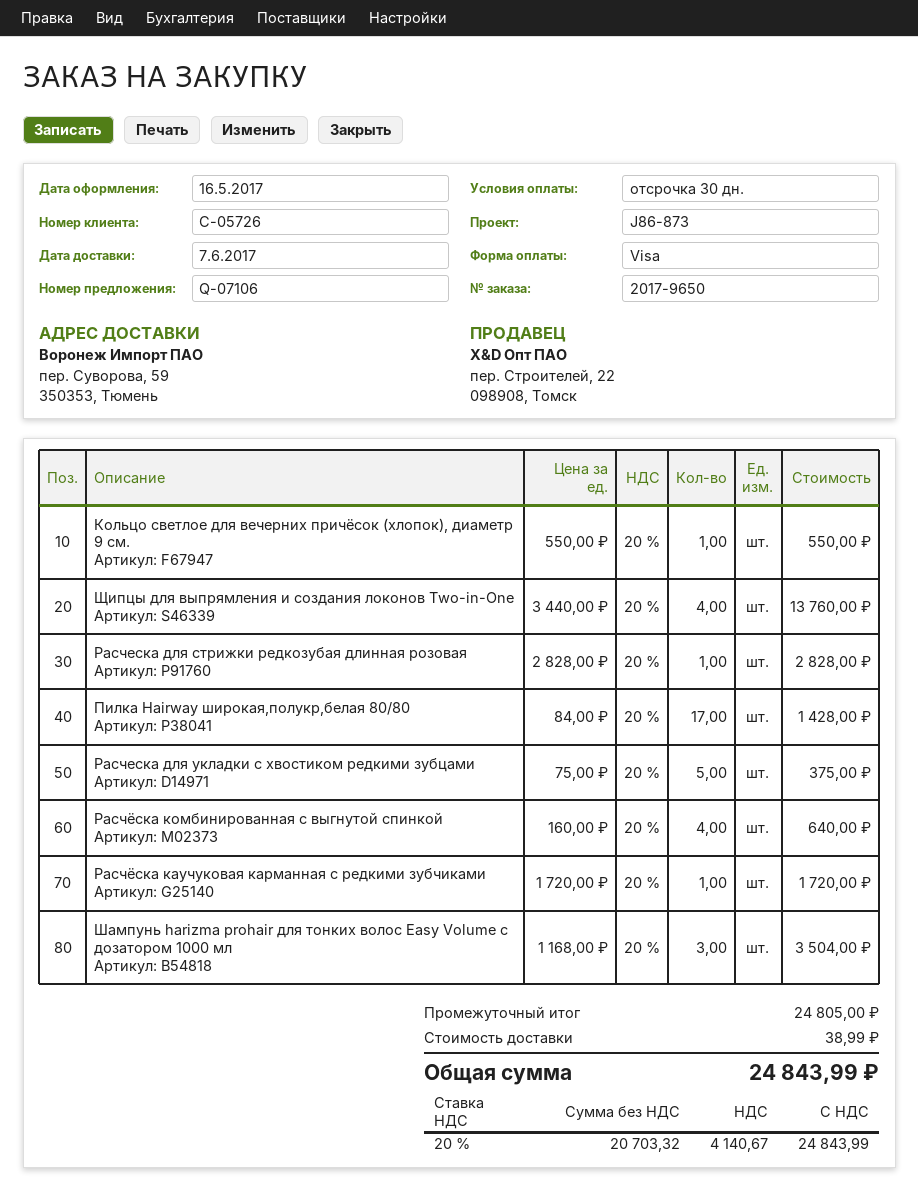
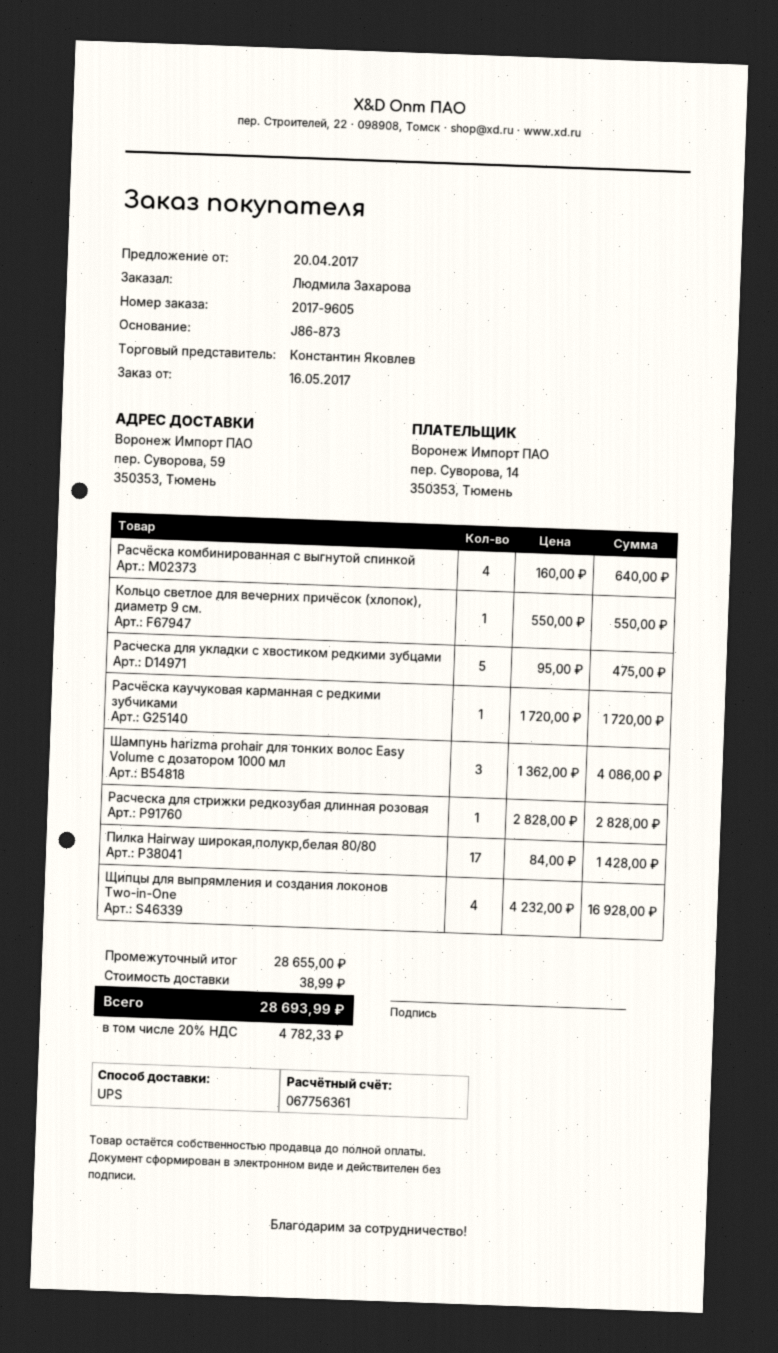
order number: 2017-9650 -> 2017-9605
Щипцы для выпрямления и создания локонов Two-in-One: 4 x 3440.00 = 13760.00 -> 4 x 4232.00 = 16928.00
Расческа для укладки с хвостиком редкими зубцами: 5 x 75.00 = 375.00 -> 5 x 95.00 = 475.00
Шампунь harizma prohair для тонких волос Easy Volume с дозатором 1000 мл: 3 x 1168.00 = 3504.00 -> 3 x 1362.00 = 4086.00
subtotal: 24805.00 -> 28655.00
tax: 20% = 4140.67 -> 20% = 4782.33
total: 24843.99 -> 28693.99

